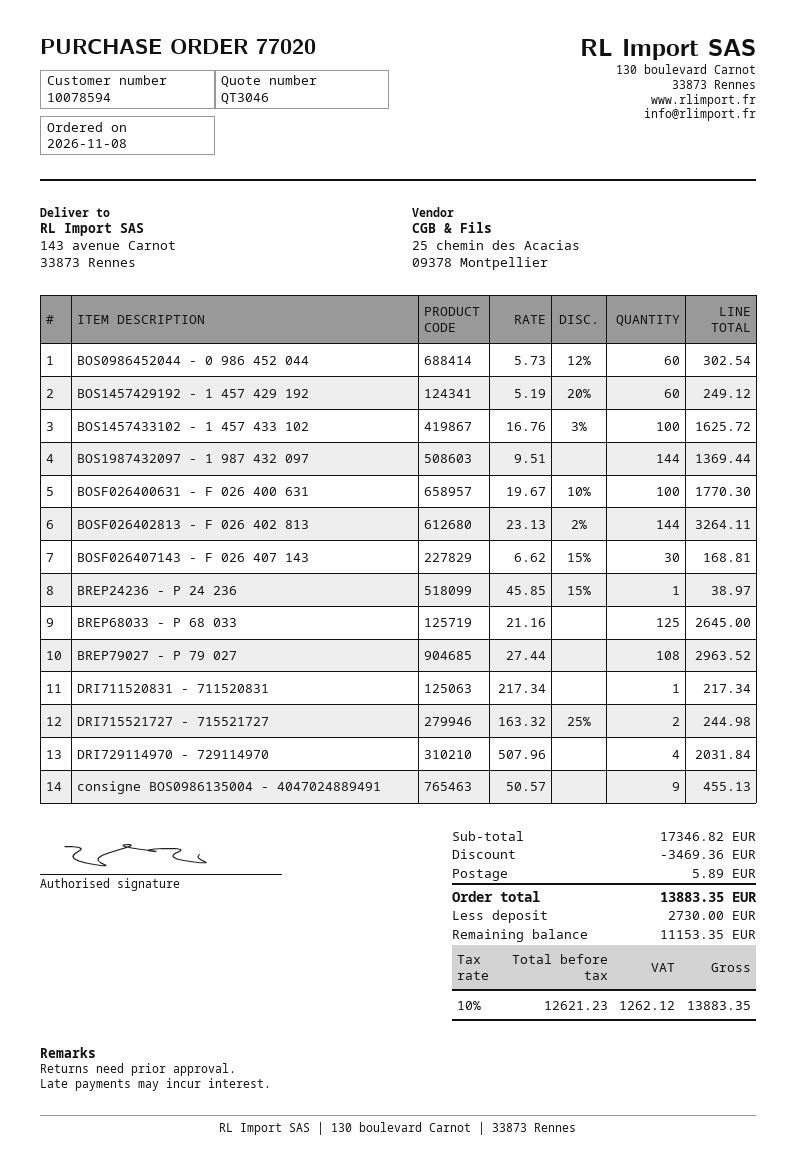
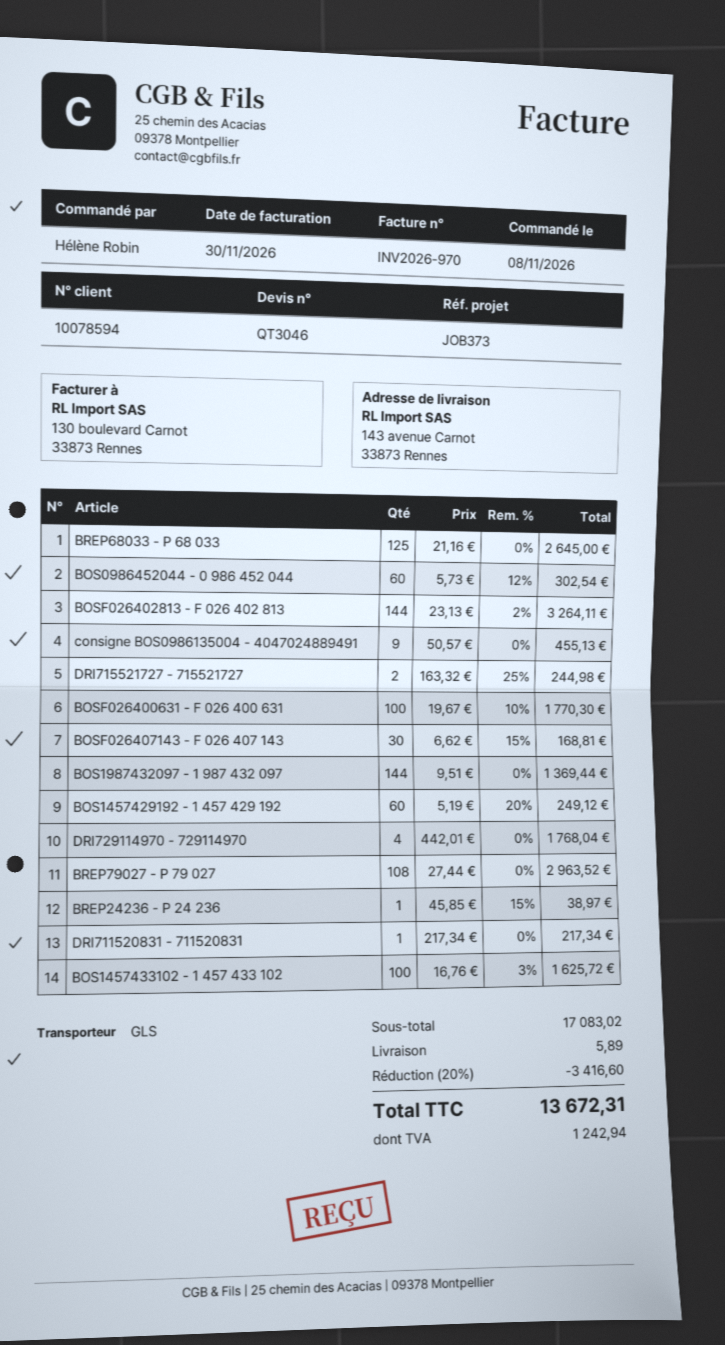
DRI729114970 - 729114970: 4 x 507.96 = 2031.84 -> 4 x 442.01 = 1768.04
subtotal: 17346.82 -> 17083.02
discount: 3469.36 -> 3416.60
tax: 1262.12 -> 1242.94
total: 13883.35 -> 13672.31

